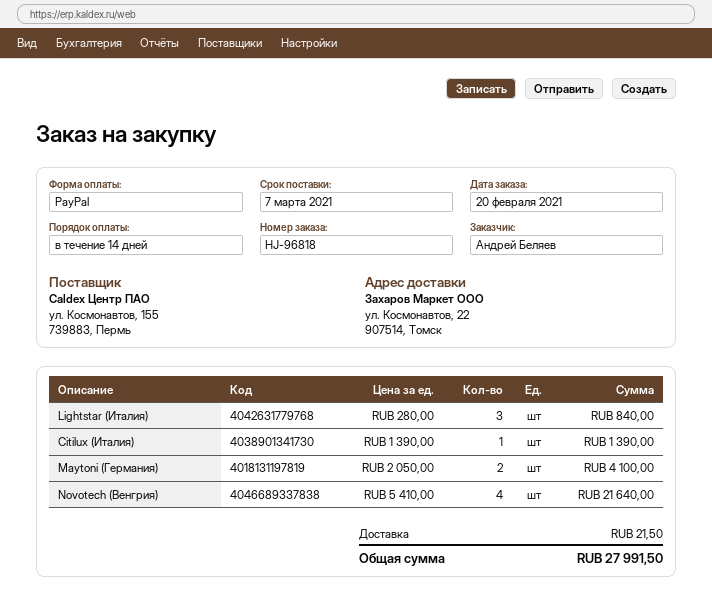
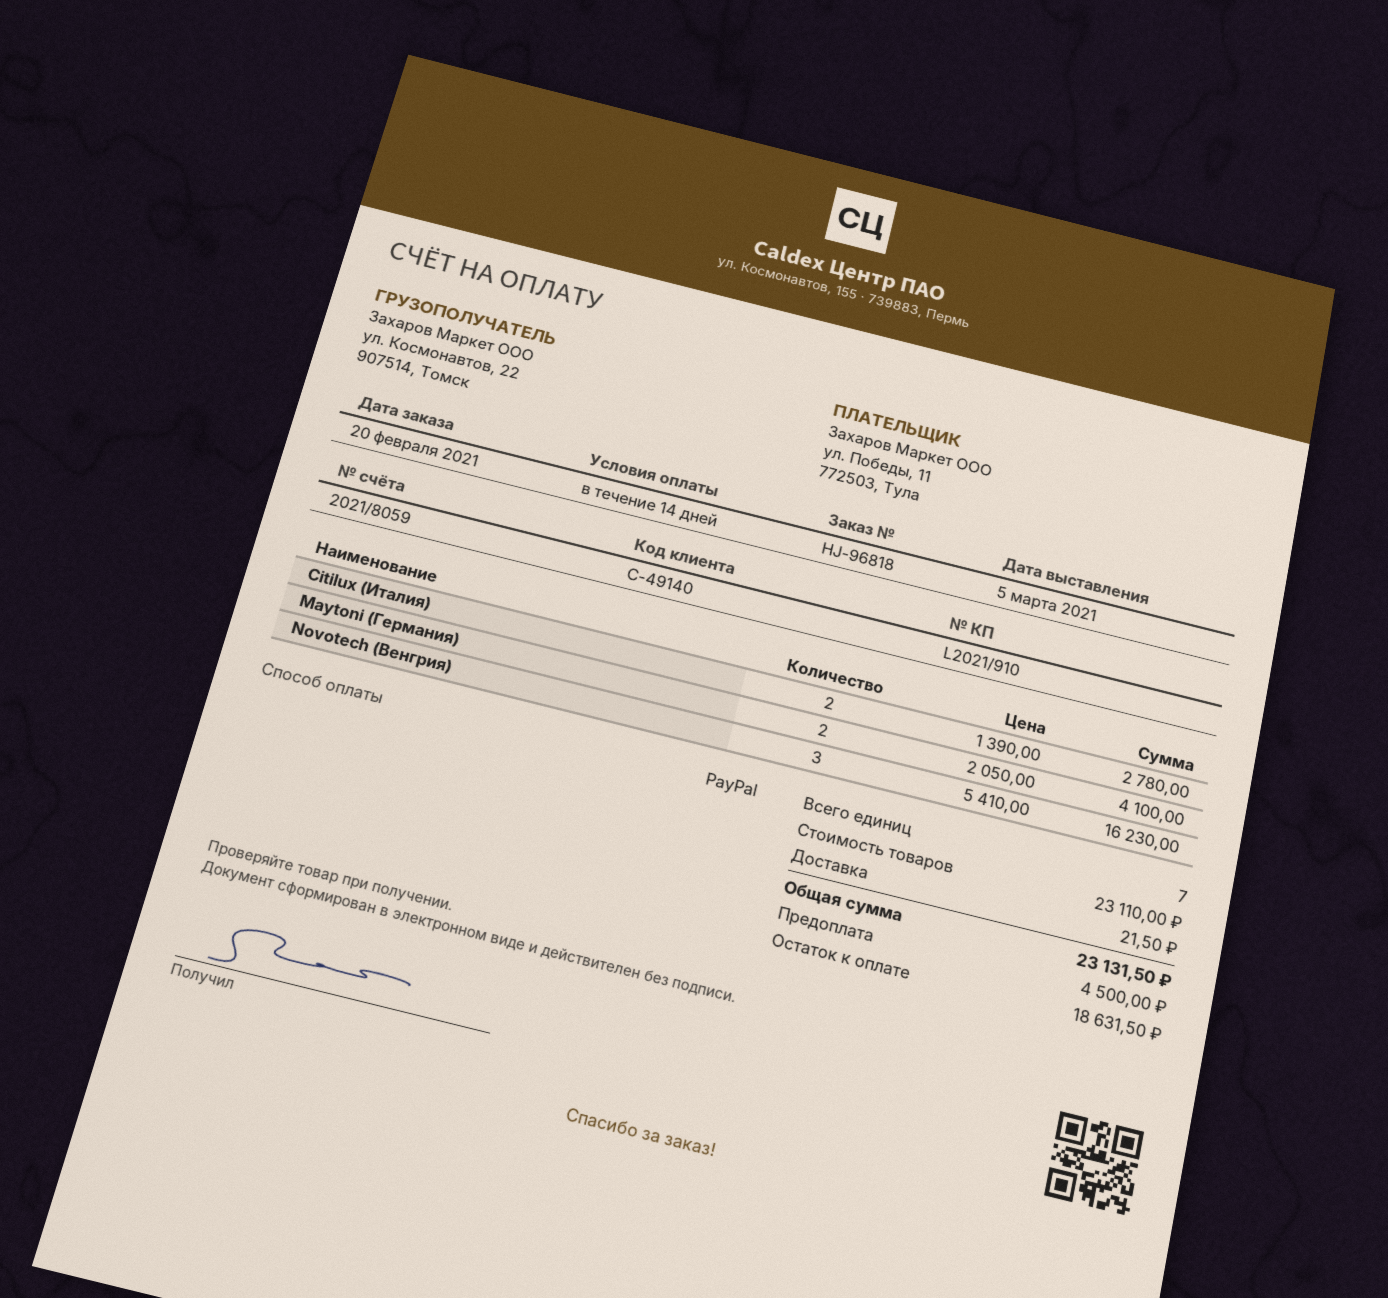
Lightstar (Италия): 3 x 280.00 = 840.00 -> none
Citilux (Италия): 1 x 1390.00 = 1390.00 -> 2 x 1390.00 = 2780.00
Novotech (Венгрия): 4 x 5410.00 = 21640.00 -> 3 x 5410.00 = 16230.00
total: 27991.50 -> 23131.50

